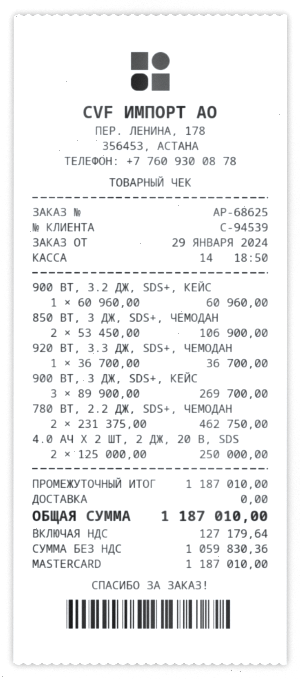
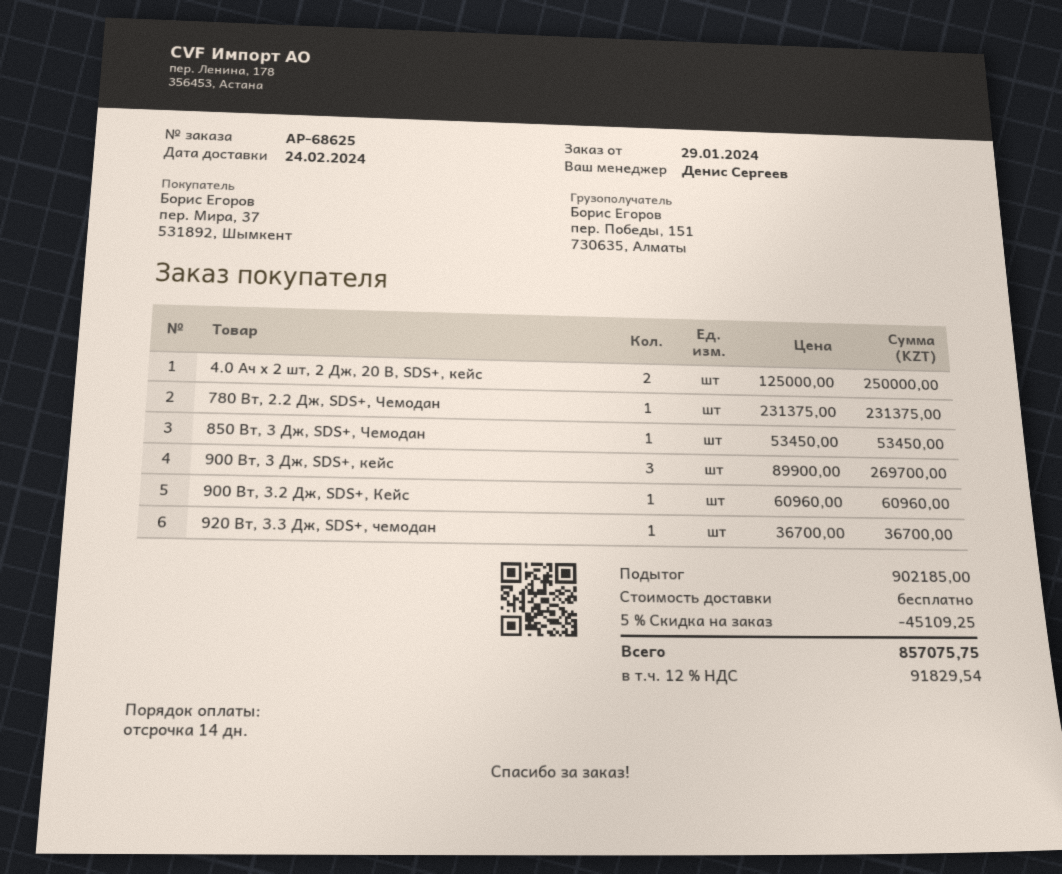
850 ВТ, 3 ДЖ, SDS+, ЧЕМОДАН: 2 x 53450.00 = 106900.00 -> 1 x 53450.00 = 53450.00
780 ВТ, 2.2 ДЖ, SDS+, ЧЕМОДАН: 2 x 231375.00 = 462750.00 -> 1 x 231375.00 = 231375.00
subtotal: 1187010.00 -> 902185.00
discount: none -> 5% = 45109.25
tax: 127179.64 -> 91829.54
total: 1187010.00 -> 857075.75

